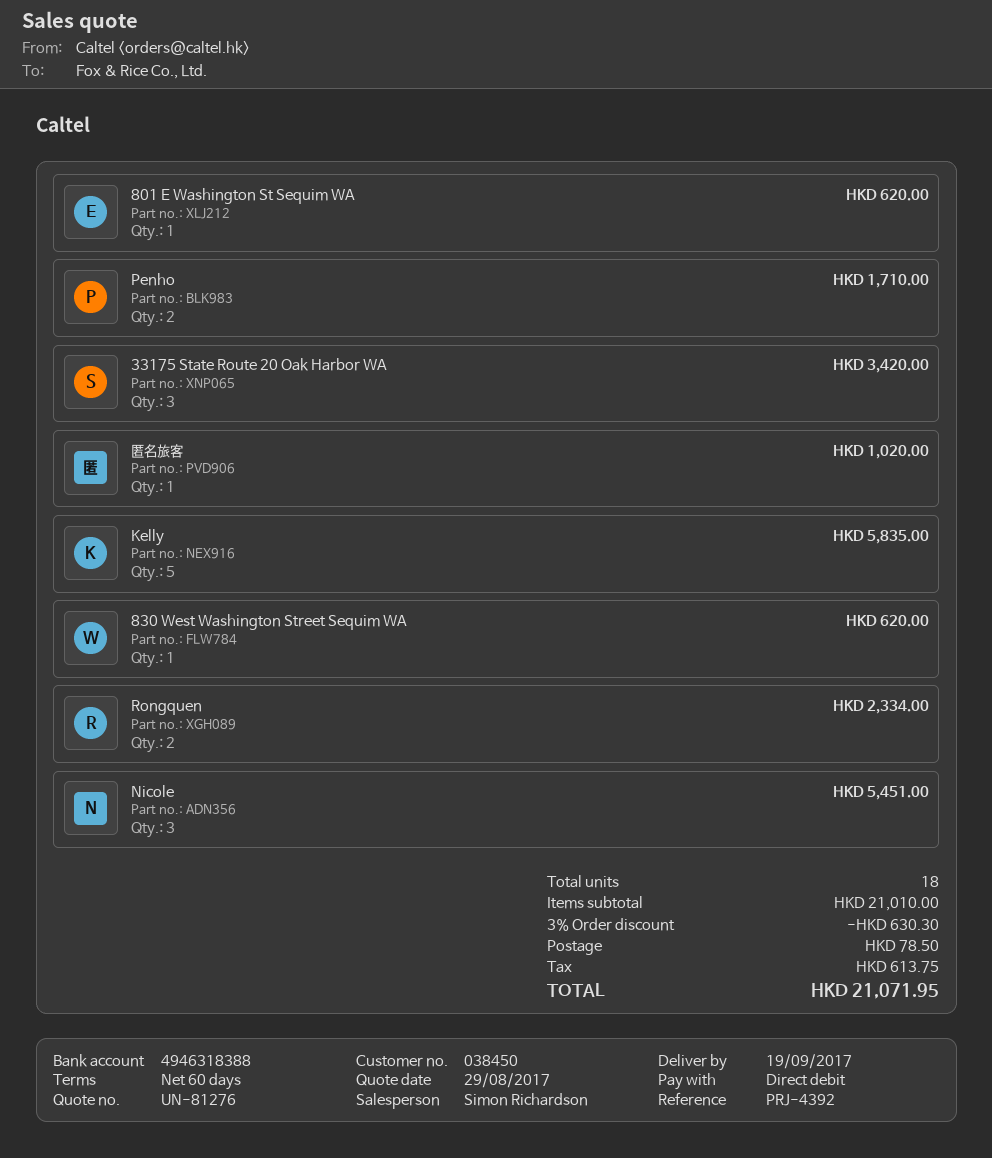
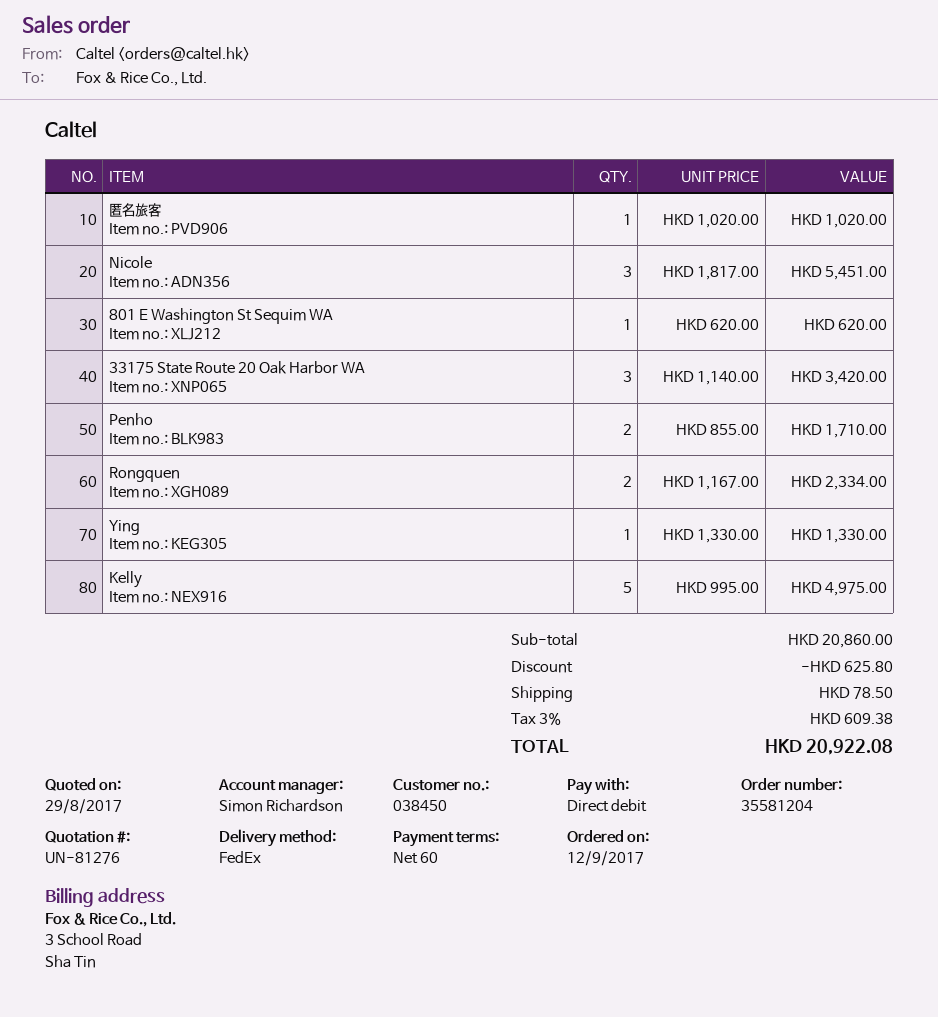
Kelly: 5 for 5835.00 -> 5 for 4975.00
830 West Washington Street Sequim WA: 1 for 620.00 -> none
Ying: none -> 1 for 1330.00
subtotal: 21010.00 -> 20860.00
discount: 630.30 -> 625.80
tax: 613.75 -> 609.38
total: 21071.95 -> 20922.08

